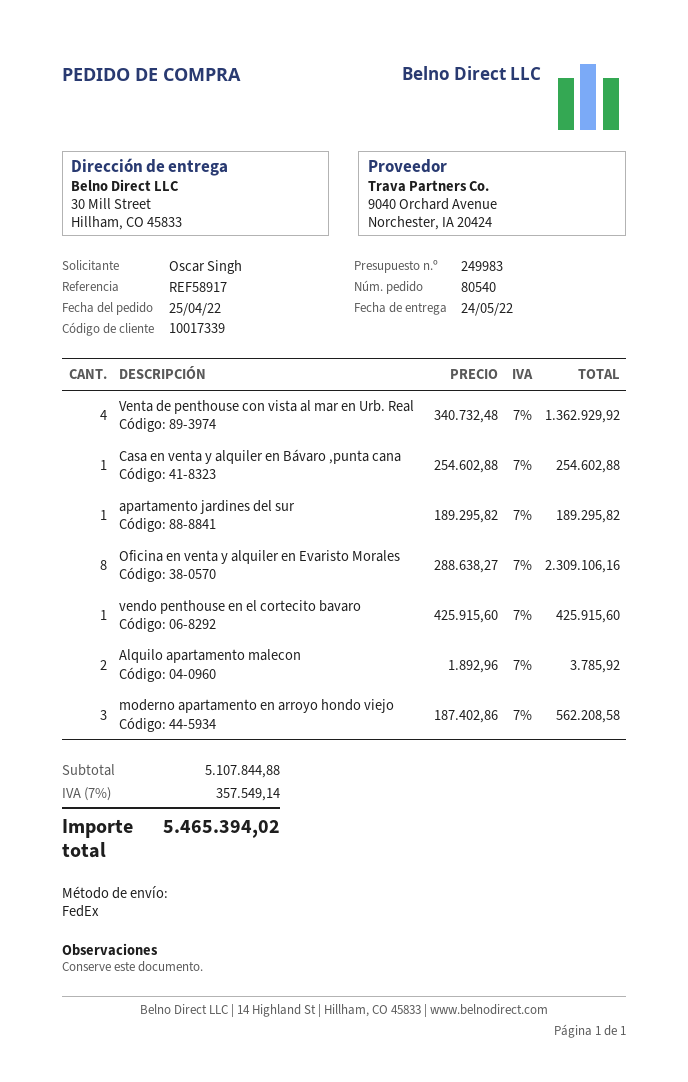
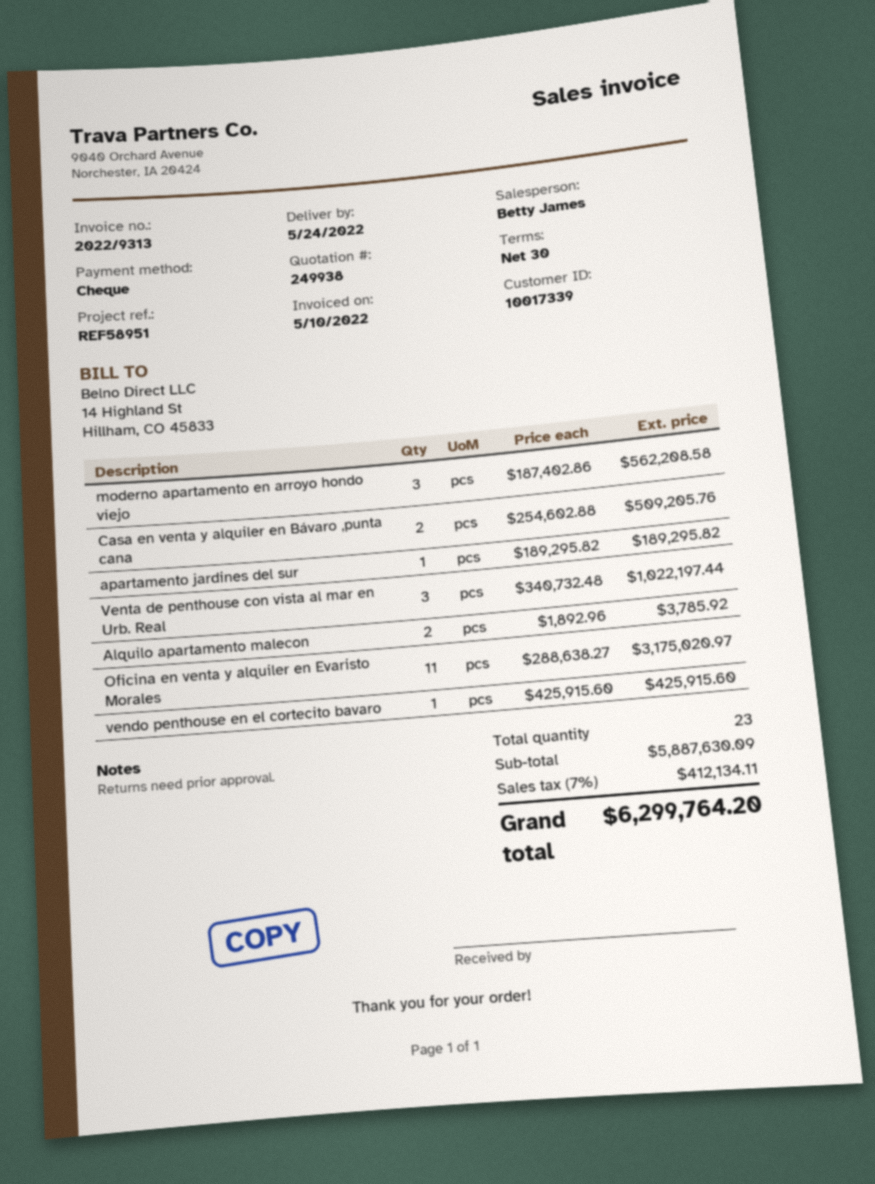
quote number: 249983 -> 249938
reference: REF58917 -> REF58951
Venta de penthouse con vista al mar en Urb. Real: 4 x 340732.48 = 1362929.92 -> 3 x 340732.48 = 1022197.44
Casa en venta y alquiler en Bávaro ,punta cana: 1 x 254602.88 = 254602.88 -> 2 x 254602.88 = 509205.76
Oficina en venta y alquiler en Evaristo Morales: 8 x 288638.27 = 2309106.16 -> 11 x 288638.27 = 3175020.97
subtotal: 5107844.88 -> 5887630.09
tax: 7% = 357549.14 -> 7% = 412134.11
total: 5465394.02 -> 6299764.20

